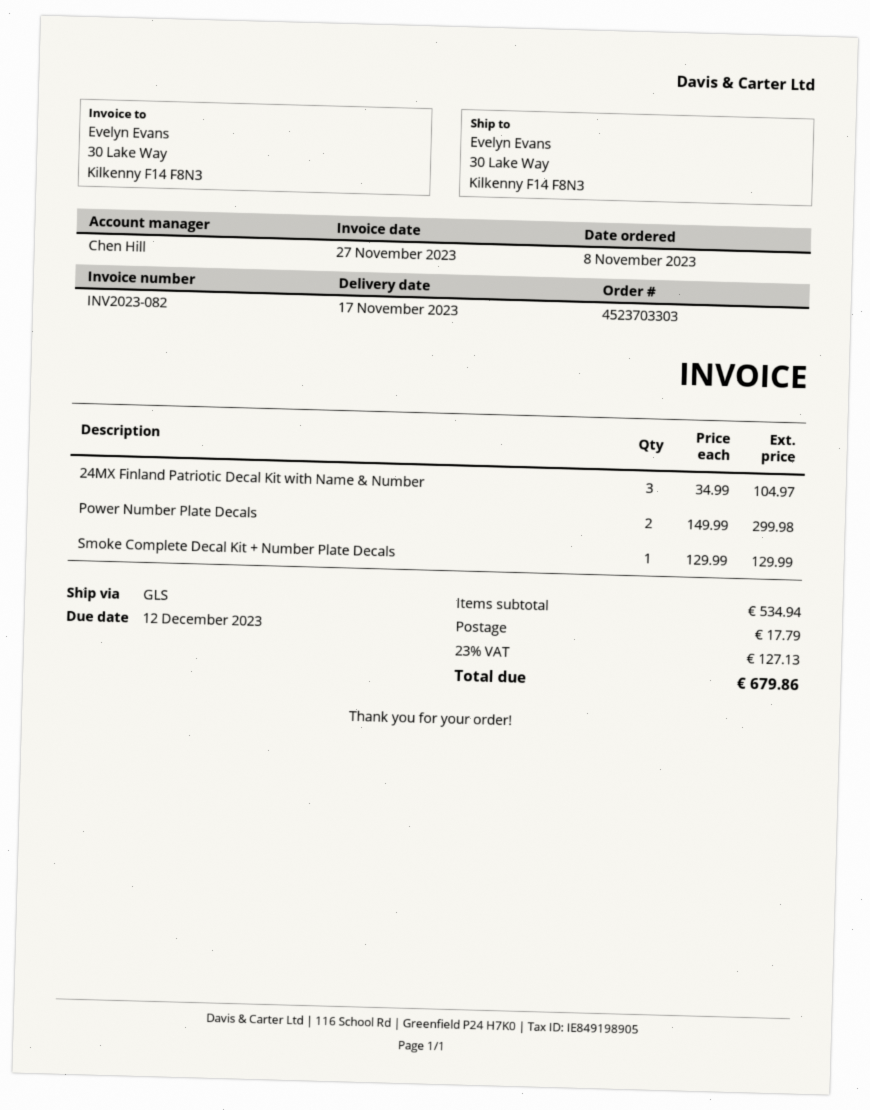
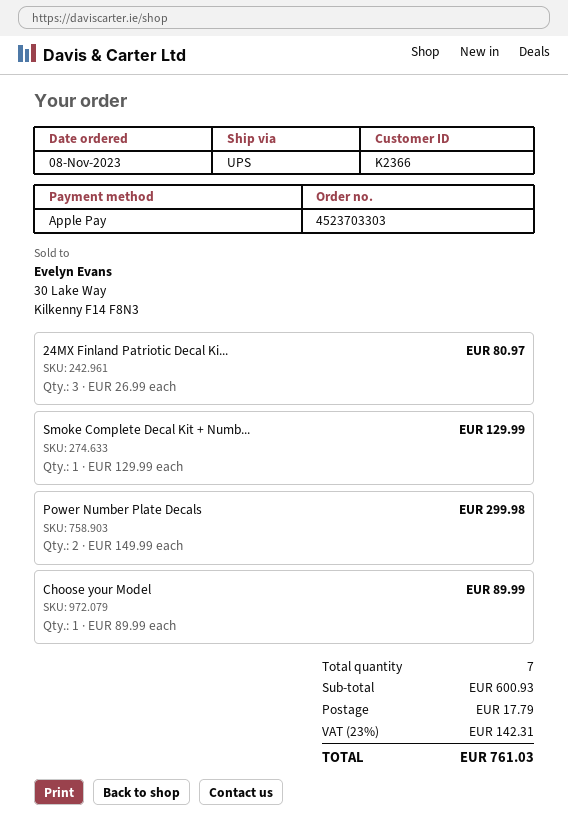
shipping method: GLS -> UPS
24MX Finland Patriotic Decal Kit with Name & Number: 3 x 34.99 = 104.97 -> 3 x 26.99 = 80.97
Choose your Model: none -> 1 x 89.99 = 89.99
subtotal: 534.94 -> 600.93
tax: 23% = 127.13 -> 23% = 142.31
total: 679.86 -> 761.03

